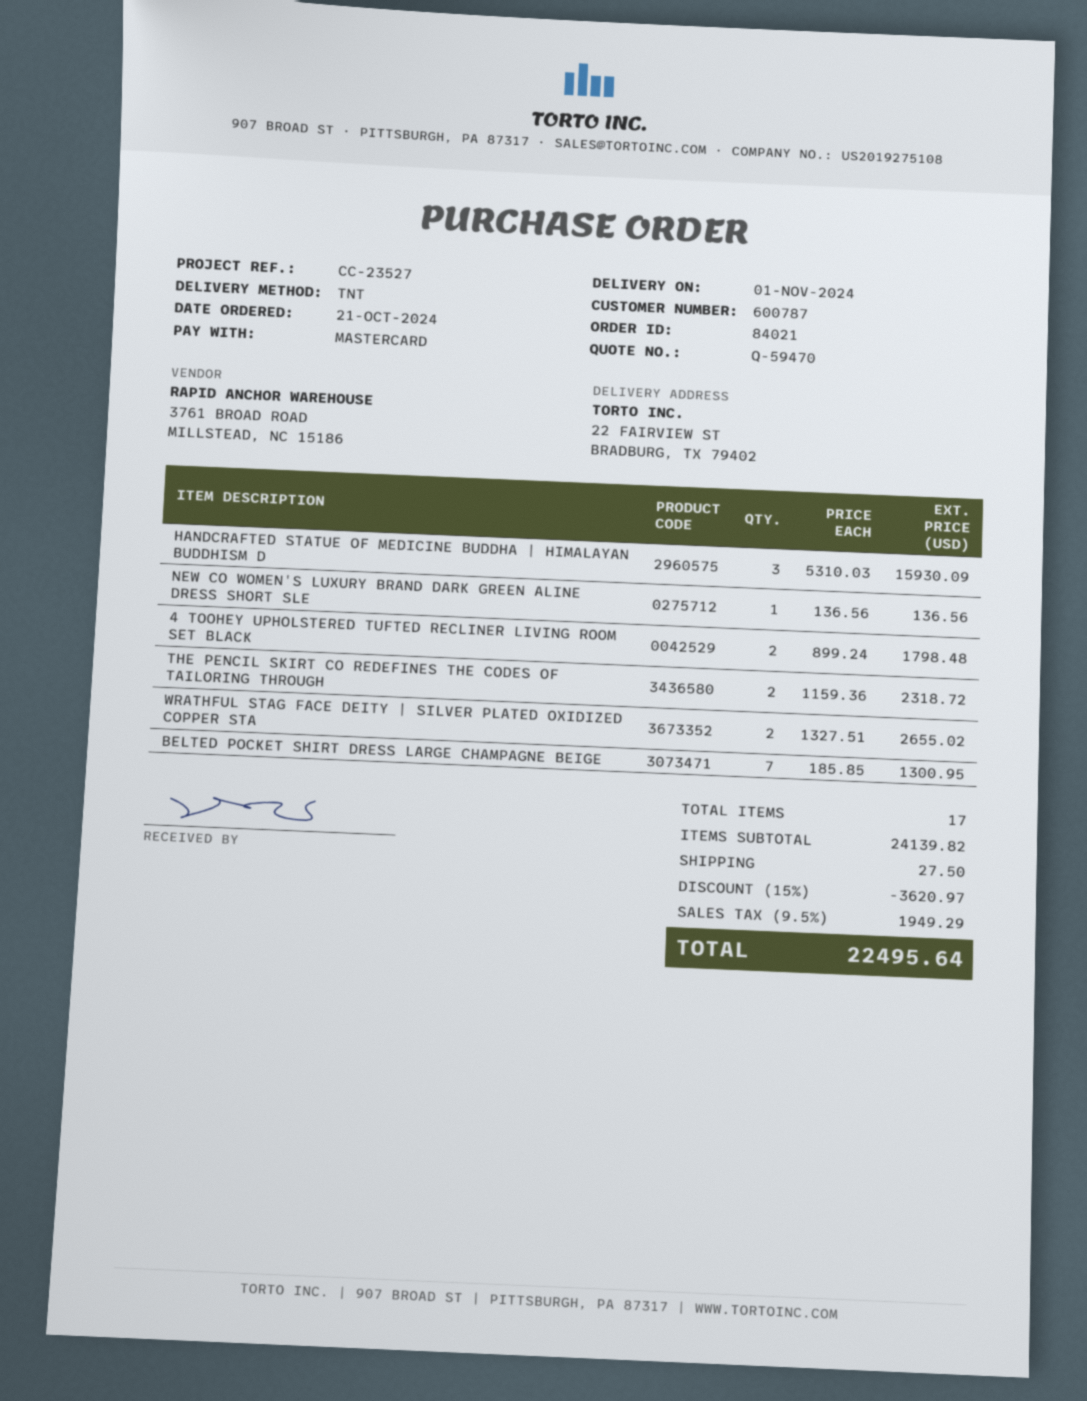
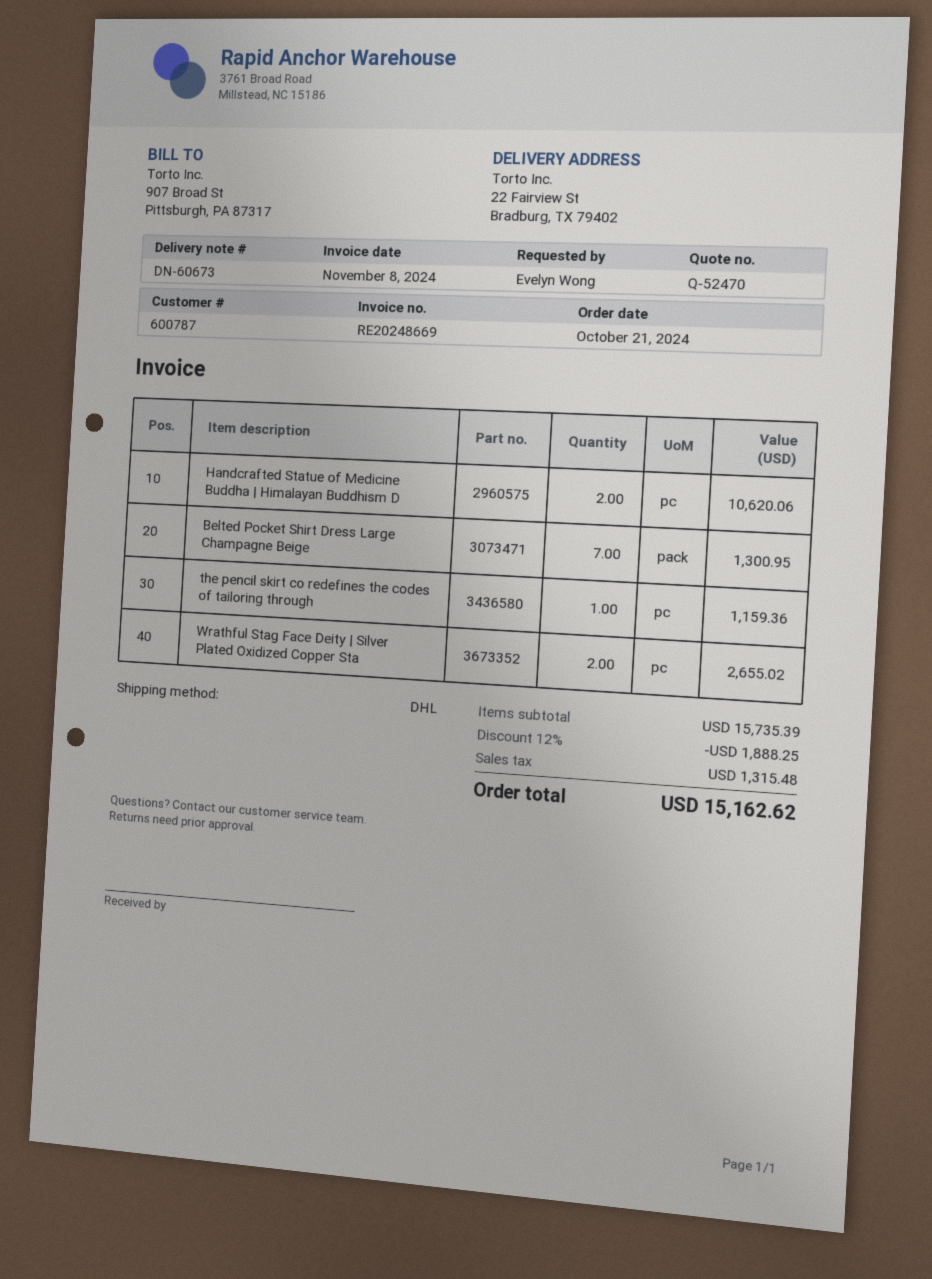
quote number: Q-59470 -> Q-52470
shipping method: TNT -> DHL
HANDCRAFTED STATUE OF MEDICINE BUDDHA | HIMALAYAN BUDDHISM D: 3 for 15930.09 -> 2 for 10620.06
NEW CO WOMEN'S LUXURY BRAND DARK GREEN ALINE DRESS SHORT SLE: 1 for 136.56 -> none
4 TOOHEY UPHOLSTERED TUFTED RECLINER LIVING ROOM SET BLACK: 2 for 1798.48 -> none
THE PENCIL SKIRT CO REDEFINES THE CODES OF TAILORING THROUGH: 2 for 2318.72 -> 1 for 1159.36
subtotal: 24139.82 -> 15735.39
discount: 15% = 3620.97 -> 12% = 1888.25
shipping: 27.50 -> none
tax: 1949.29 -> 1315.48
total: 22495.64 -> 15162.62

